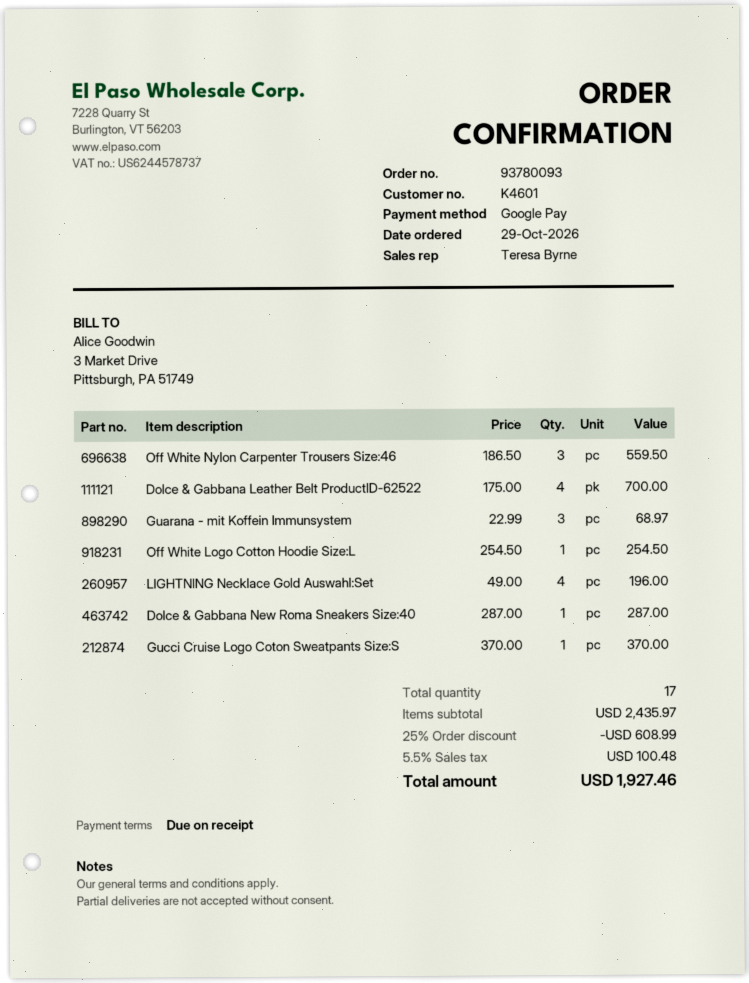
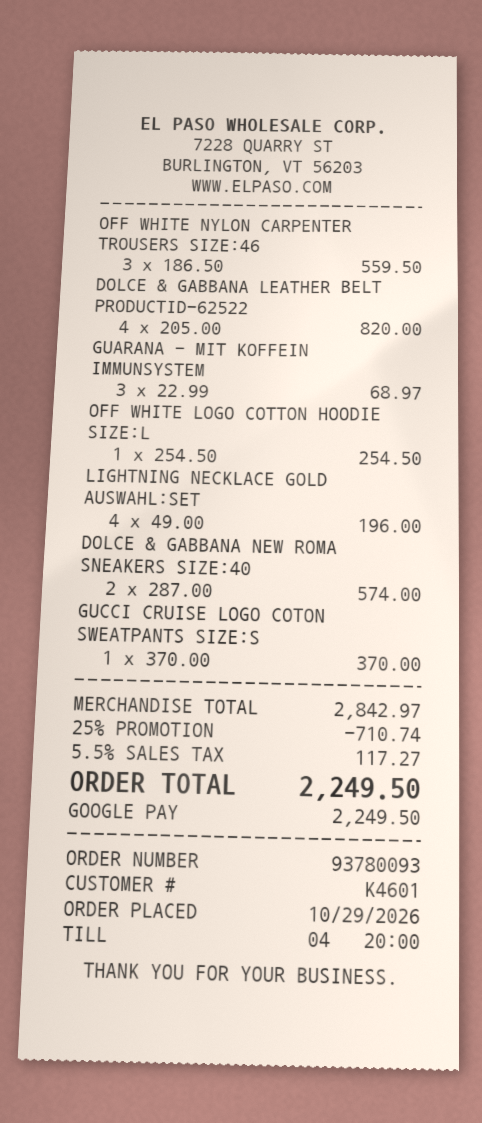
Dolce & Gabbana Leather Belt ProductID-62522: 4 x 175.00 = 700.00 -> 4 x 205.00 = 820.00
Dolce & Gabbana New Roma Sneakers Size:40: 1 x 287.00 = 287.00 -> 2 x 287.00 = 574.00
subtotal: 2435.97 -> 2842.97
discount: 25% = 608.99 -> 25% = 710.74
tax: 5.5% = 100.48 -> 5.5% = 117.27
total: 1927.46 -> 2249.50

